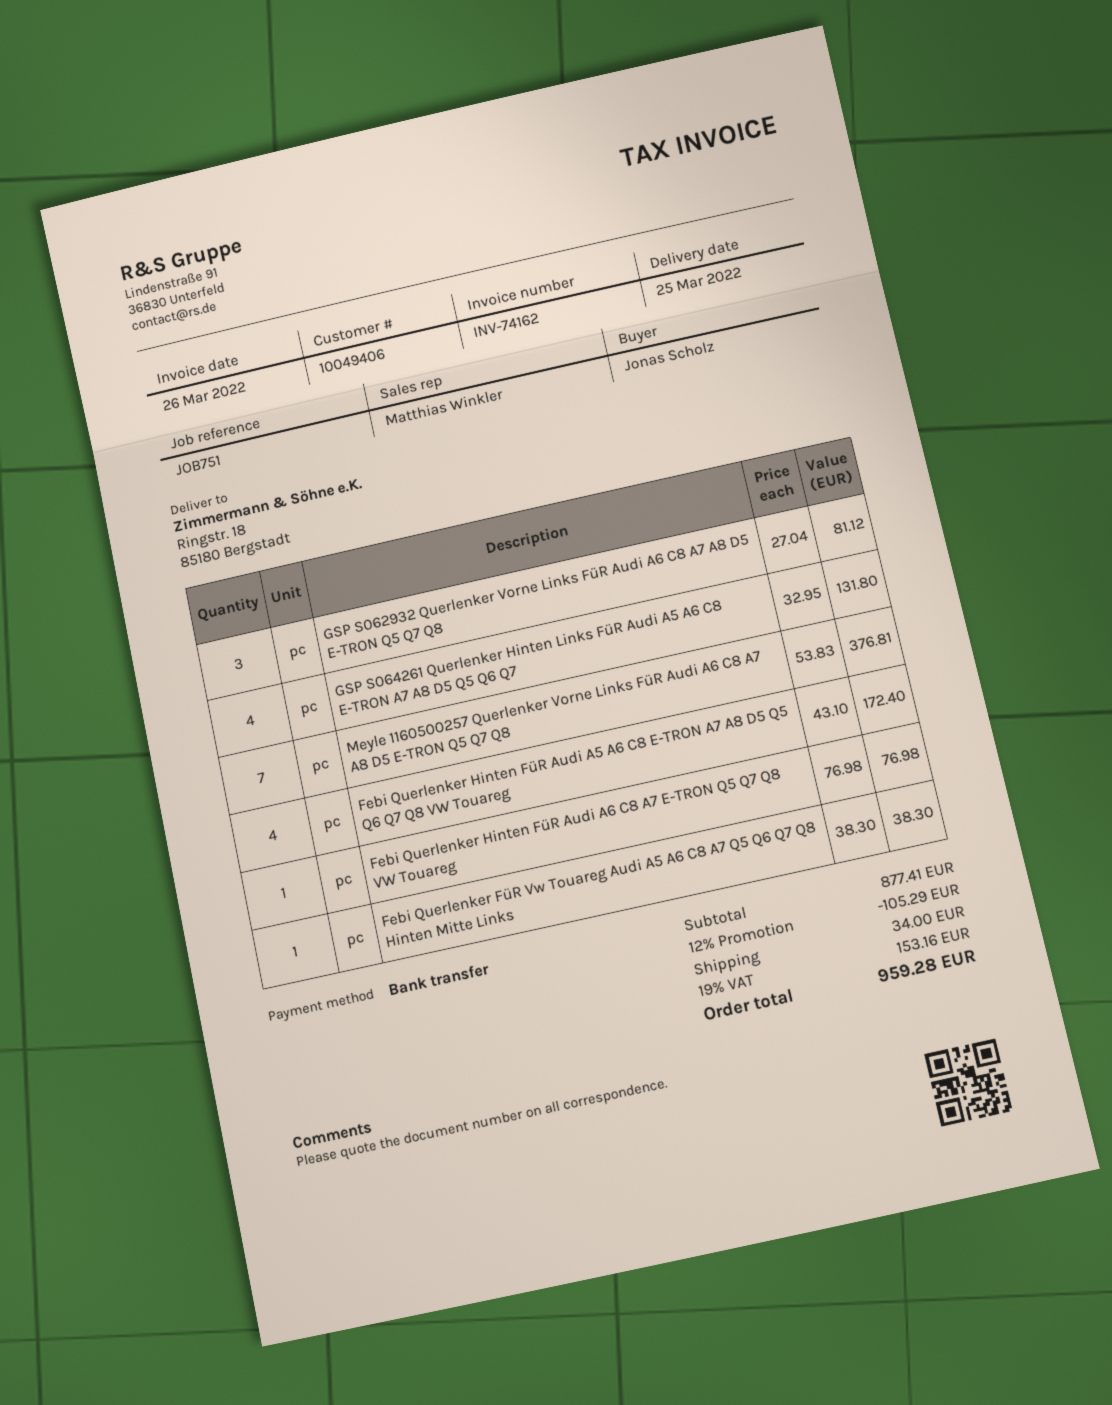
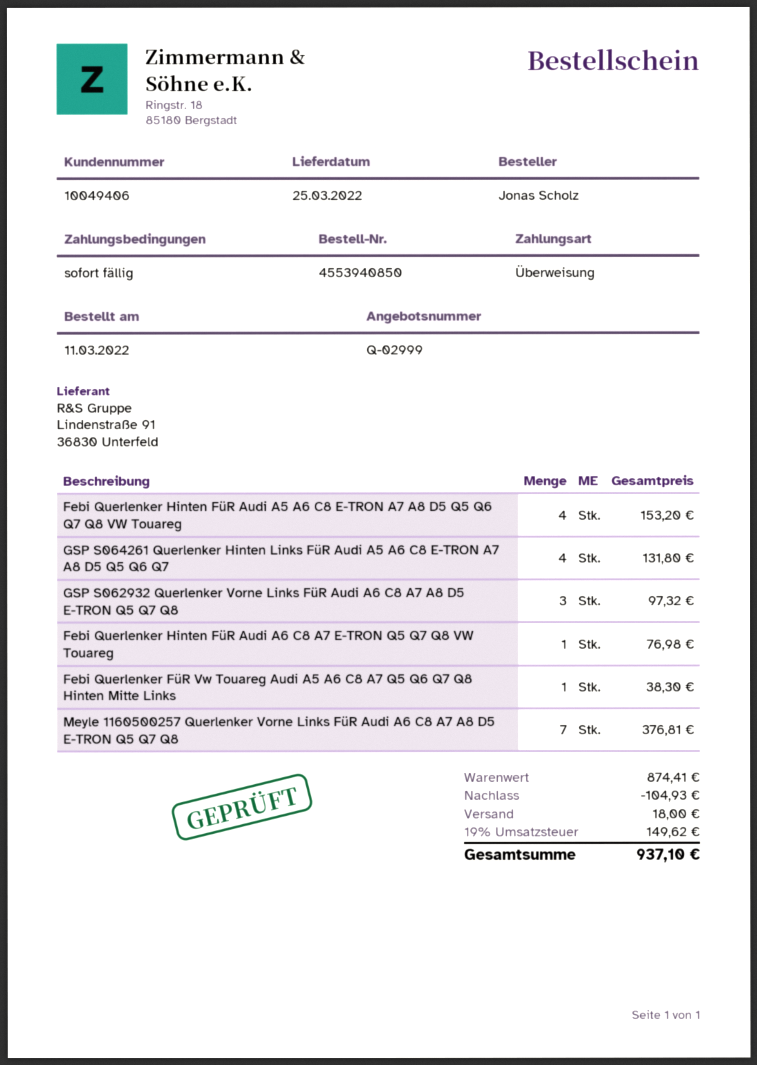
GSP S062932 Querlenker Vorne Links FüR Audi A6 C8 A7 A8 D5 E-TRON Q5 Q7 Q8: 3 for 81.12 -> 3 for 97.32
Febi Querlenker Hinten FüR Audi A5 A6 C8 E-TRON A7 A8 D5 Q5 Q6 Q7 Q8 VW Touareg: 4 for 172.40 -> 4 for 153.20
subtotal: 877.41 -> 874.41
discount: 105.29 -> 104.93
shipping: 34.00 -> 18.00
tax: 19% = 153.16 -> 19% = 149.62
total: 959.28 -> 937.10

